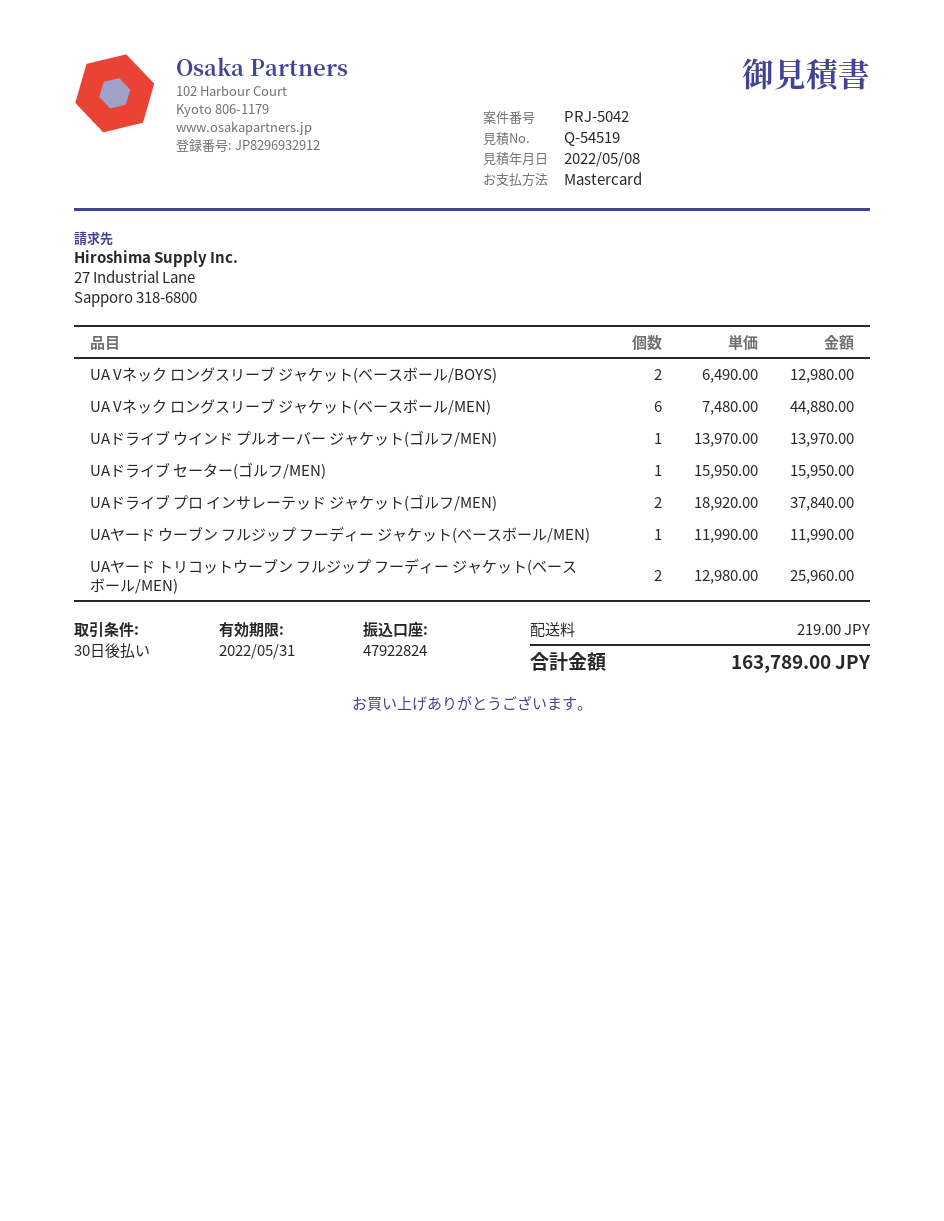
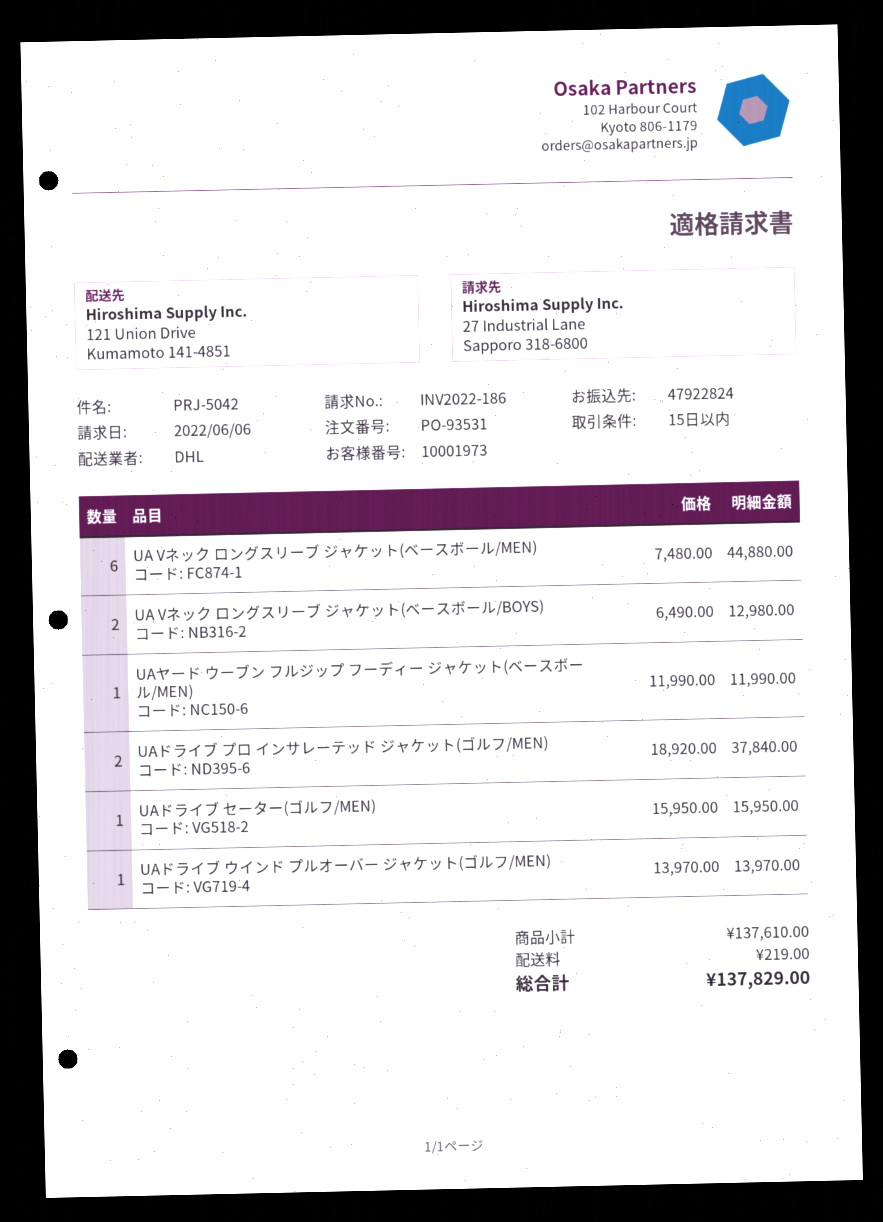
payment terms: 30 days -> 15 days
UAヤード トリコットウーブン フルジップ フーディー ジャケット(ベースボール/MEN): 2 x 12980.00 = 25960.00 -> none
total: 163789.00 -> 137829.00

